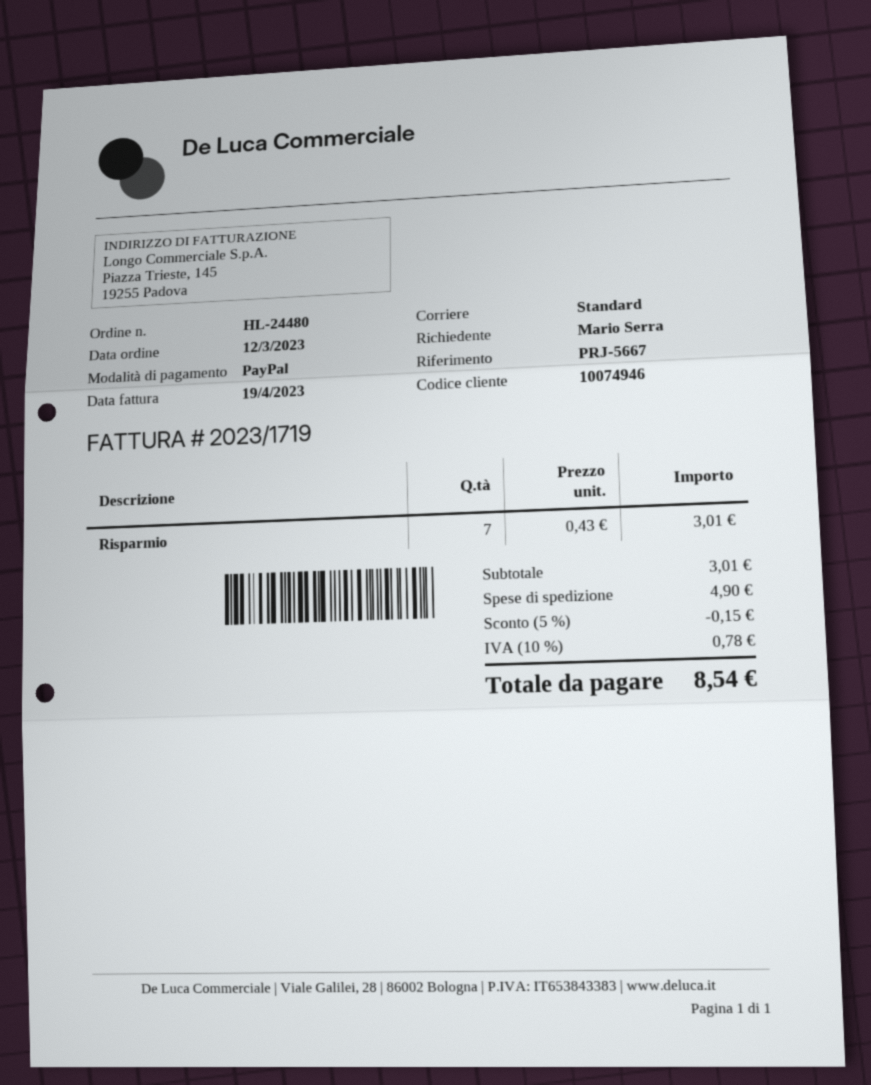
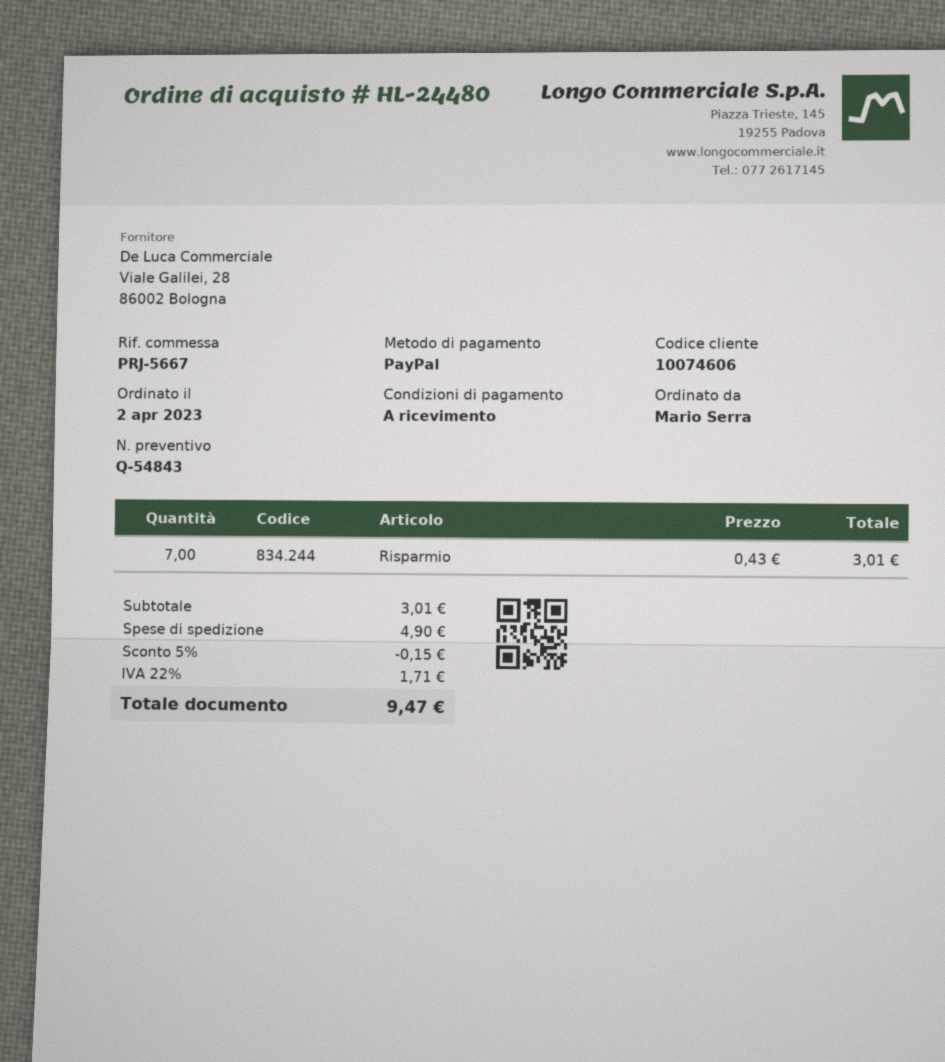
order date: 2023-03-12 -> 2023-04-02
customer number: 10074946 -> 10074606
tax: 10% = 0.78 -> 22% = 1.71
total: 8.54 -> 9.47

